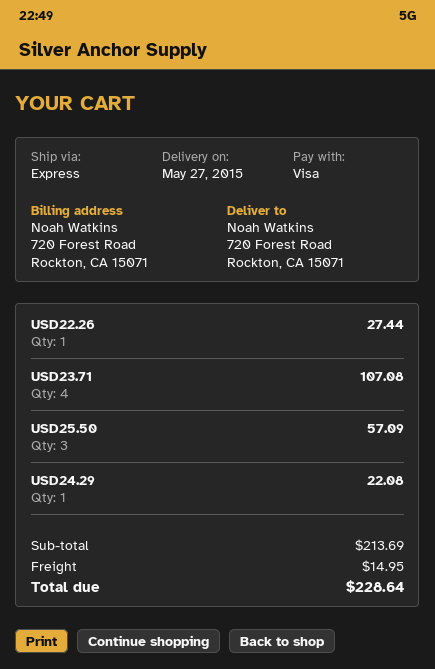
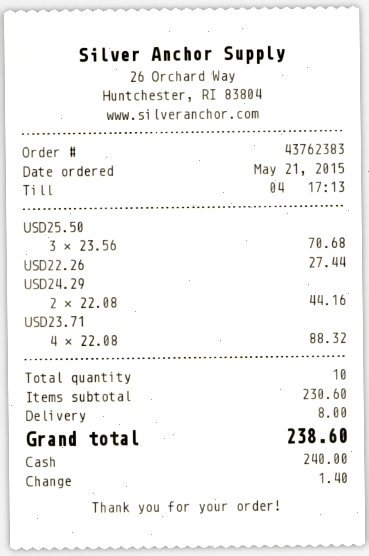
payment method: Visa -> cash
USD23.71: 4 for 107.08 -> 4 for 88.32
USD25.50: 3 for 57.09 -> 3 for 70.68
USD24.29: 1 for 22.08 -> 2 for 44.16
subtotal: 213.69 -> 230.60
shipping: 14.95 -> 8.00
total: 228.64 -> 238.60

